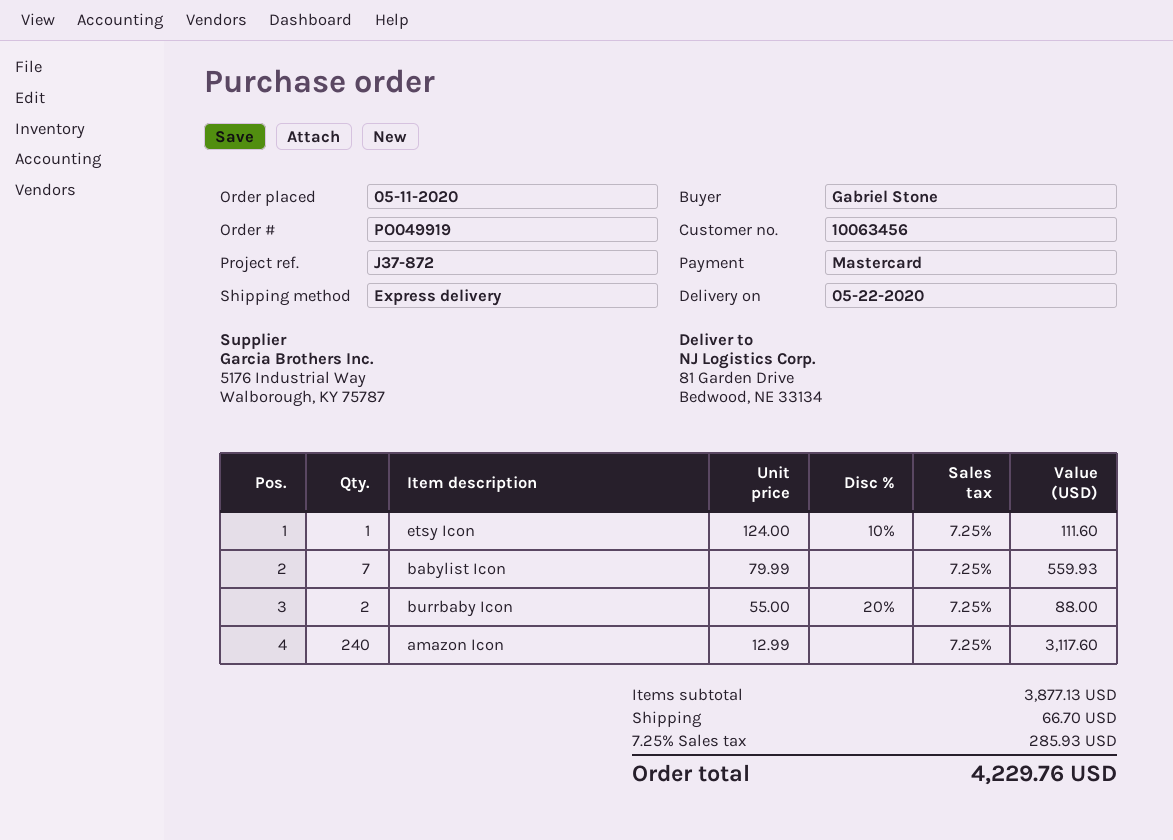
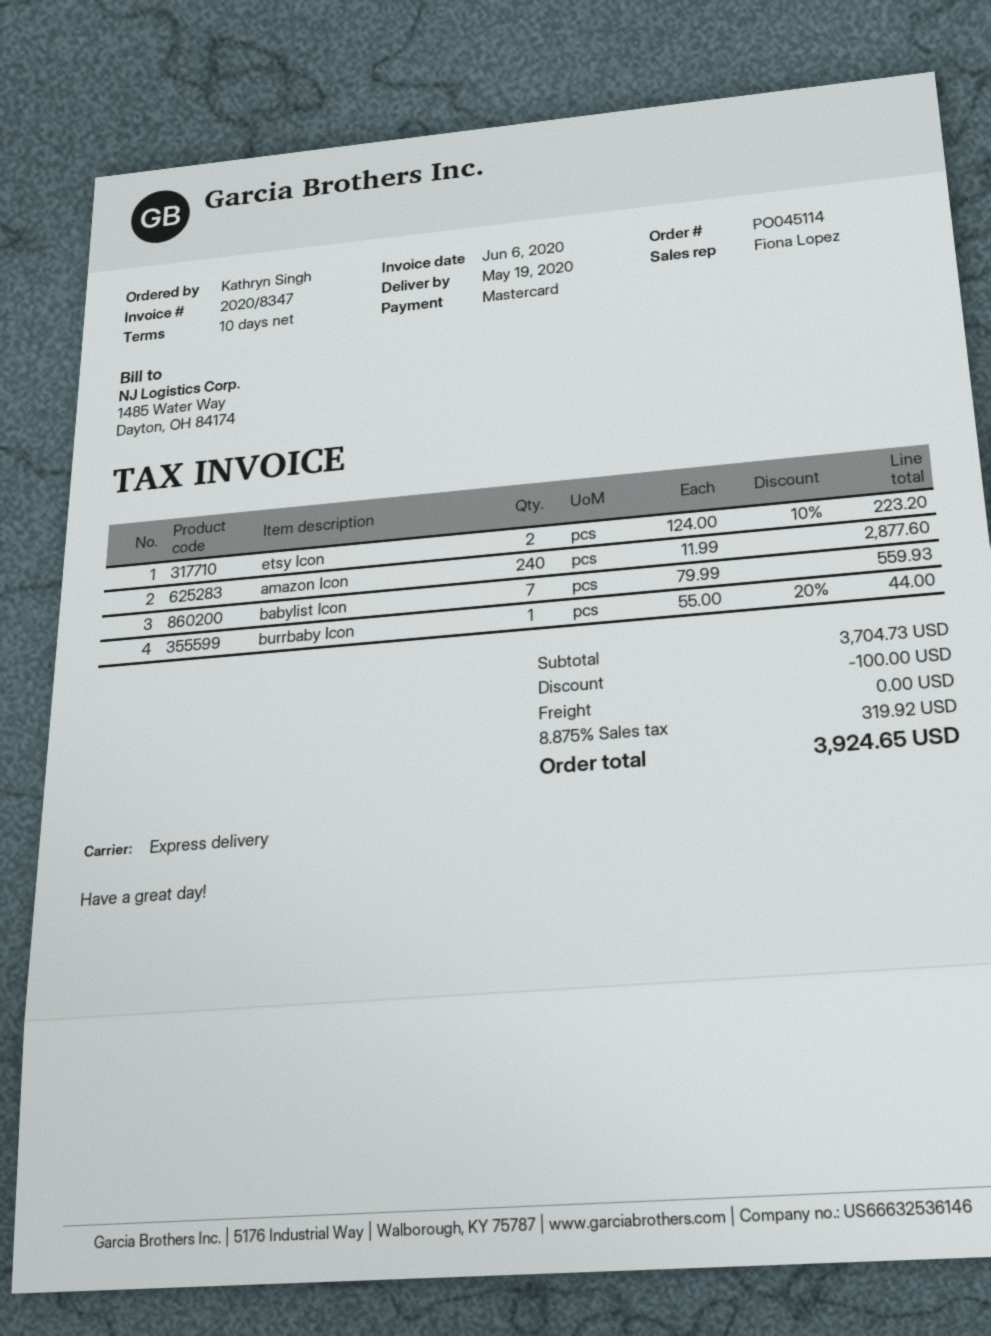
order number: PO049919 -> PO045114
delivery date: 2020-05-22 -> 2020-05-19
ordered by: Gabriel Stone -> Kathryn Singh
etsy Icon: 1 x 124.00 - 10% = 111.60 -> 2 x 124.00 - 10% = 223.20
burrbaby Icon: 2 x 55.00 - 20% = 88.00 -> 1 x 55.00 - 20% = 44.00
amazon Icon: 240 x 12.99 = 3117.60 -> 240 x 11.99 = 2877.60
subtotal: 3877.13 -> 3704.73
discount: none -> 100.00
shipping: 66.70 -> 0.00
tax: 7.25% = 285.93 -> 8.875% = 319.92
total: 4229.76 -> 3924.65

